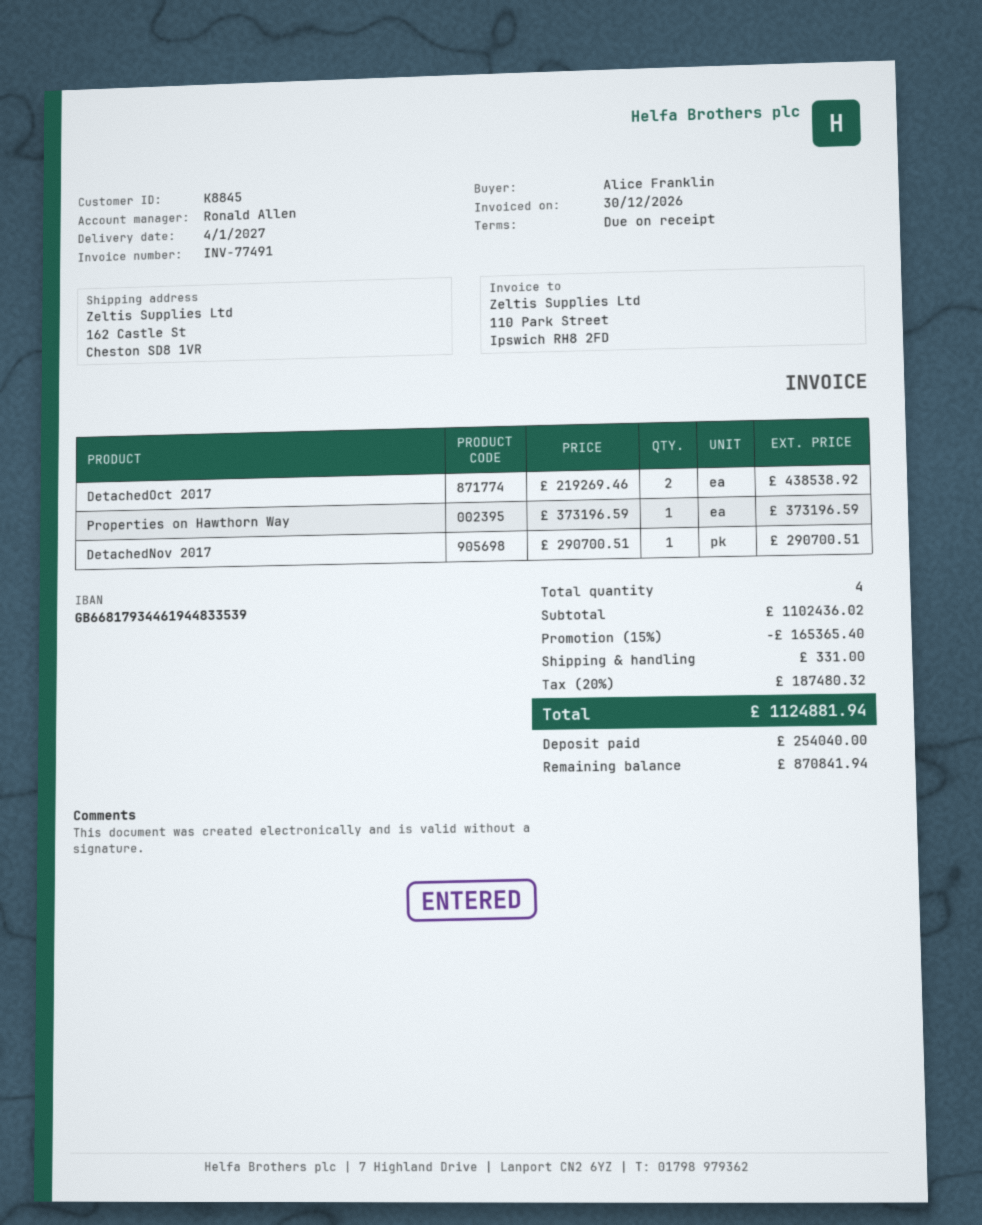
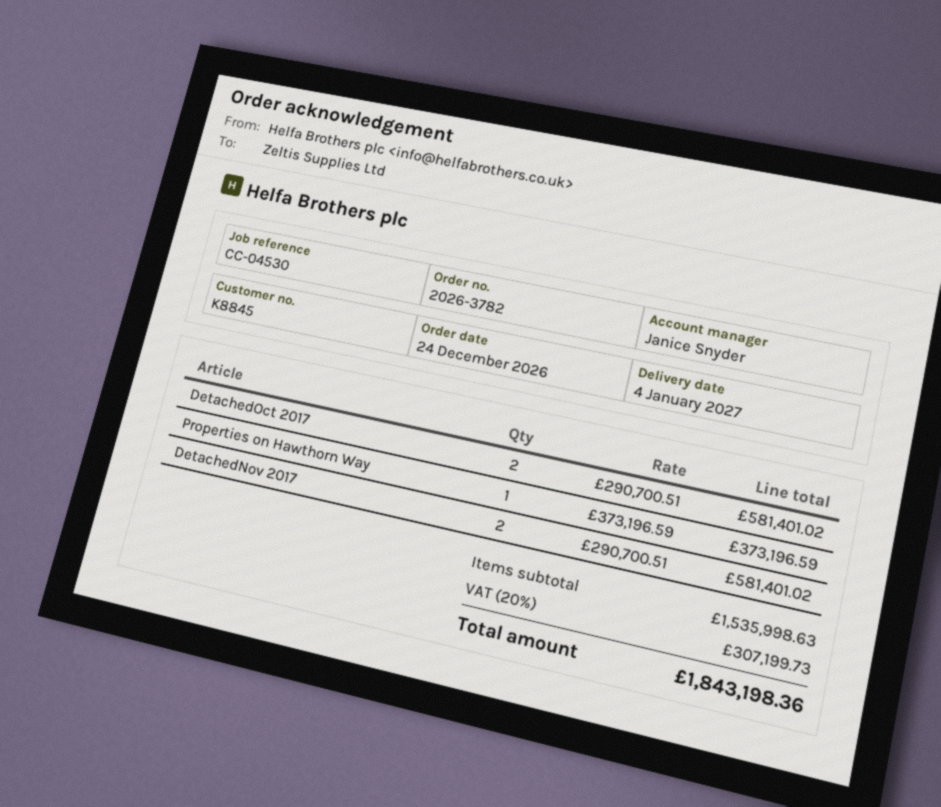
sales rep: Ronald Allen -> Janice Snyder
DetachedOct 2017: 2 x 219269.46 = 438538.92 -> 2 x 290700.51 = 581401.02
DetachedNov 2017: 1 x 290700.51 = 290700.51 -> 2 x 290700.51 = 581401.02
subtotal: 1102436.02 -> 1535998.63
discount: 15% = 165365.40 -> none
shipping: 331.00 -> none
tax: 20% = 187480.32 -> 20% = 307199.73
total: 1124881.94 -> 1843198.36

